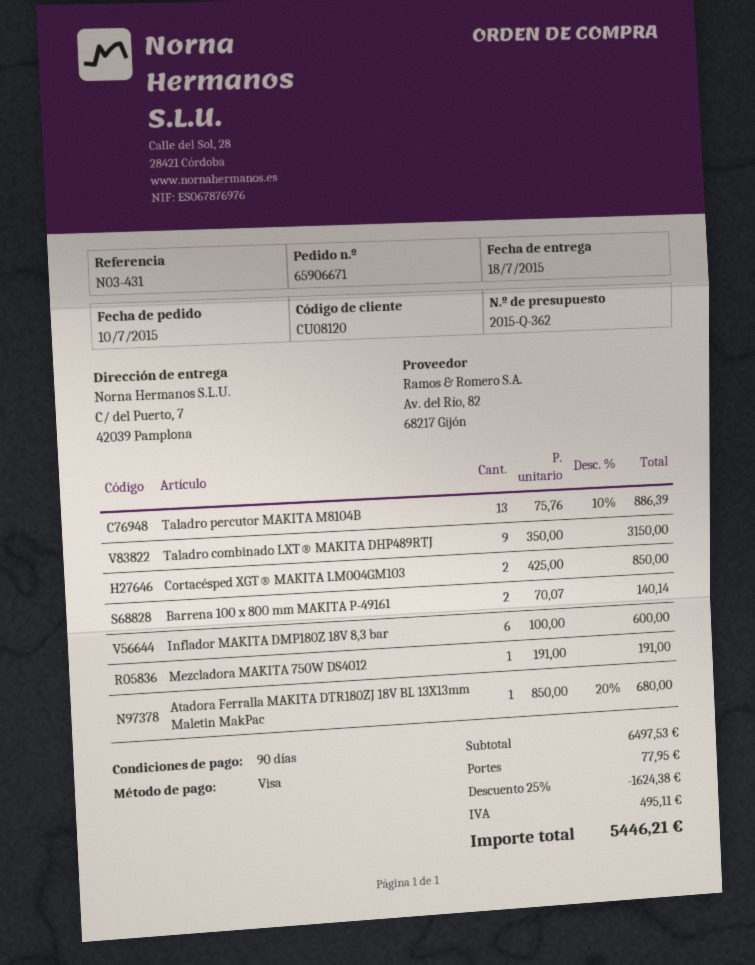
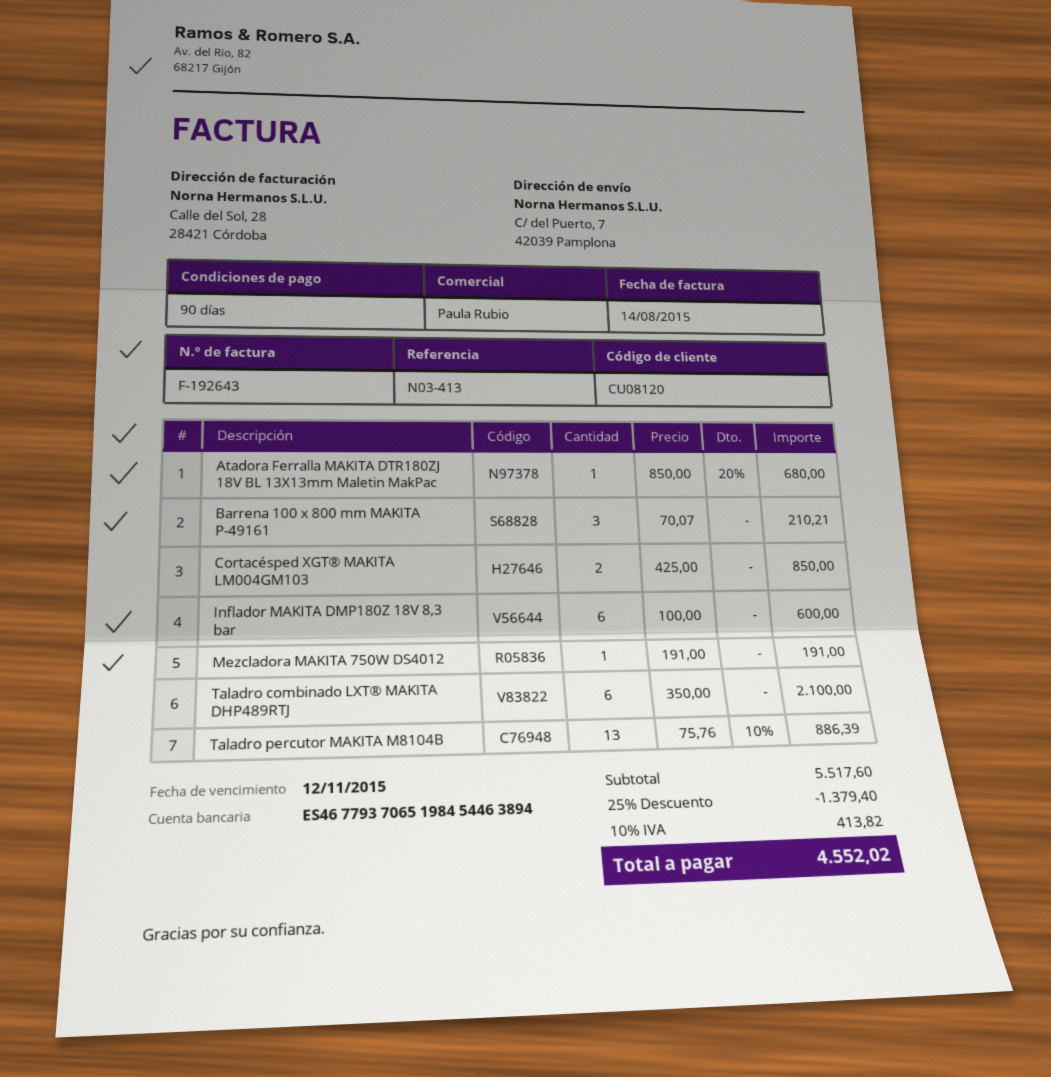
reference: N03-431 -> N03-413
Taladro combinado LXT® MAKITA DHP489RTJ: 9 x 350.00 = 3150.00 -> 6 x 350.00 = 2100.00
Barrena 100 x 800 mm MAKITA P-49161: 2 x 70.07 = 140.14 -> 3 x 70.07 = 210.21
subtotal: 6497.53 -> 5517.60
discount: 25% = 1624.38 -> 25% = 1379.40
shipping: 77.95 -> none
tax: 495.11 -> 413.82
total: 5446.21 -> 4552.02

